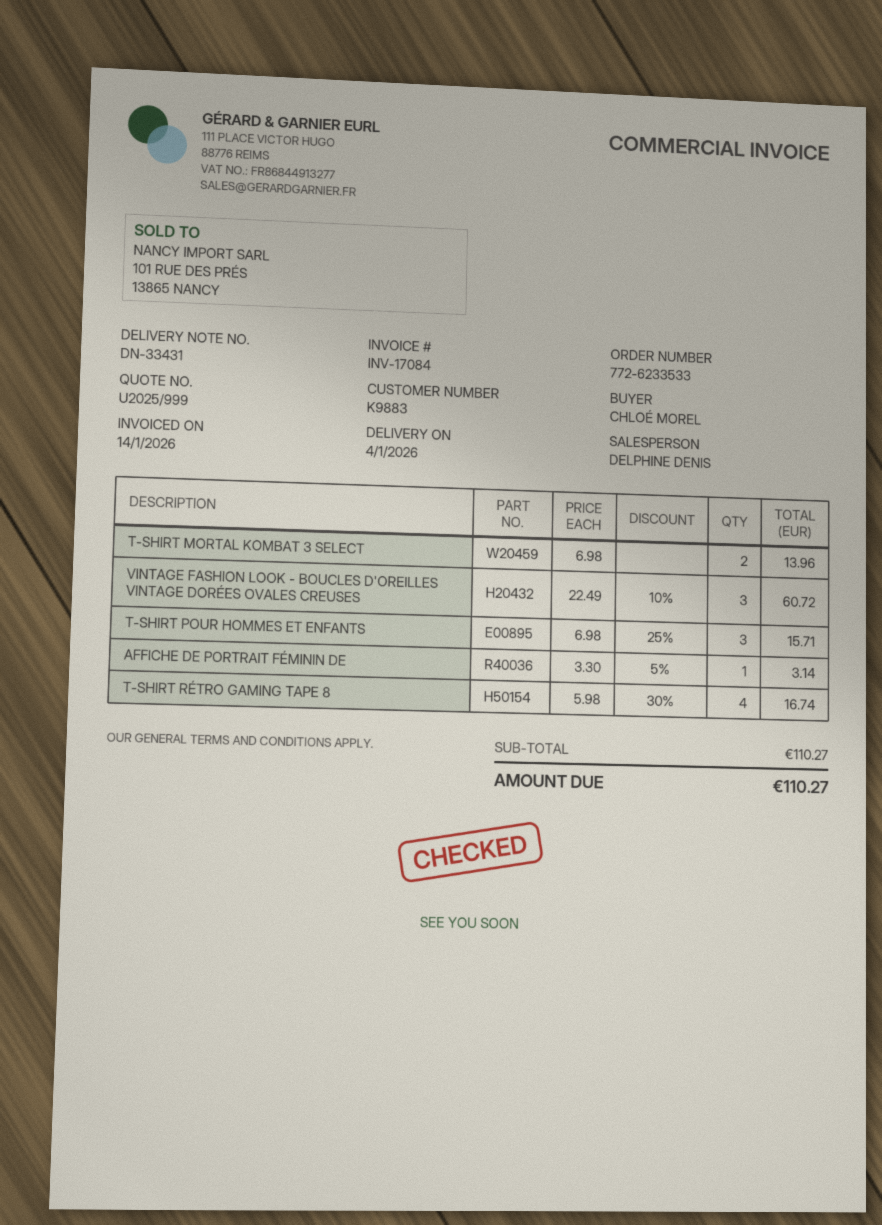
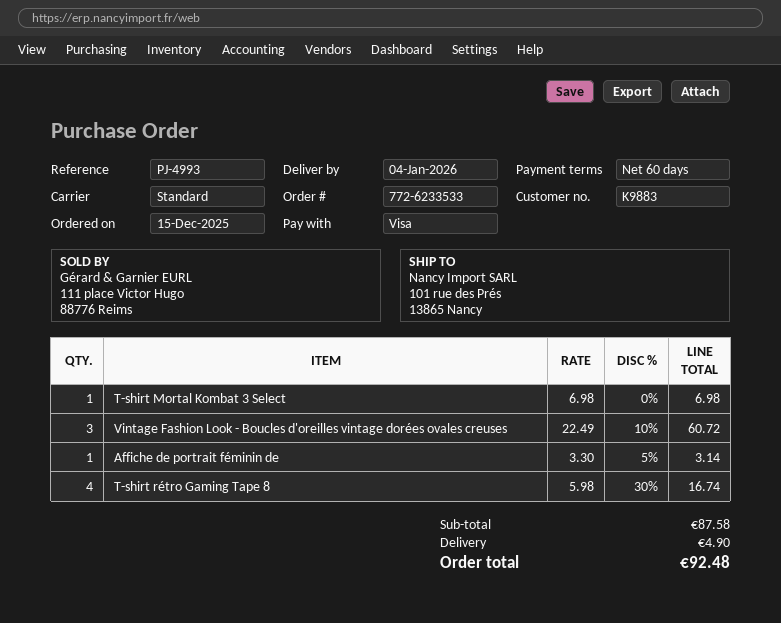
T-SHIRT MORTAL KOMBAT 3 SELECT: 2 x 6.98 = 13.96 -> 1 x 6.98 = 6.98
T-SHIRT POUR HOMMES ET ENFANTS: 3 x 6.98 - 25% = 15.71 -> none
subtotal: 110.27 -> 87.58
shipping: none -> 4.90
total: 110.27 -> 92.48

